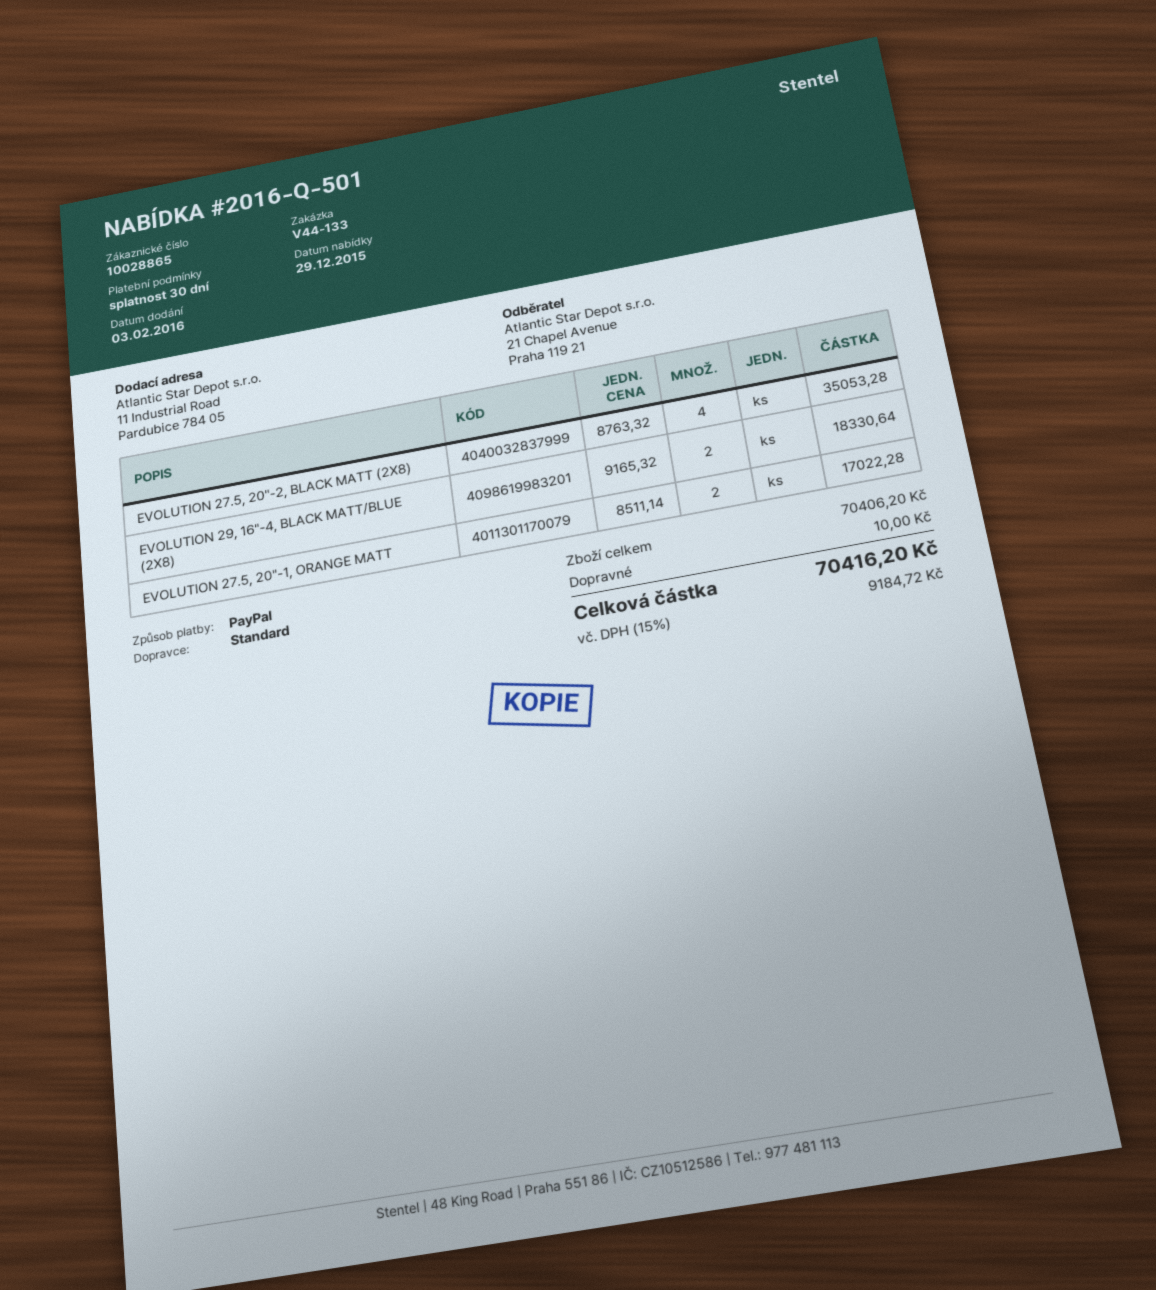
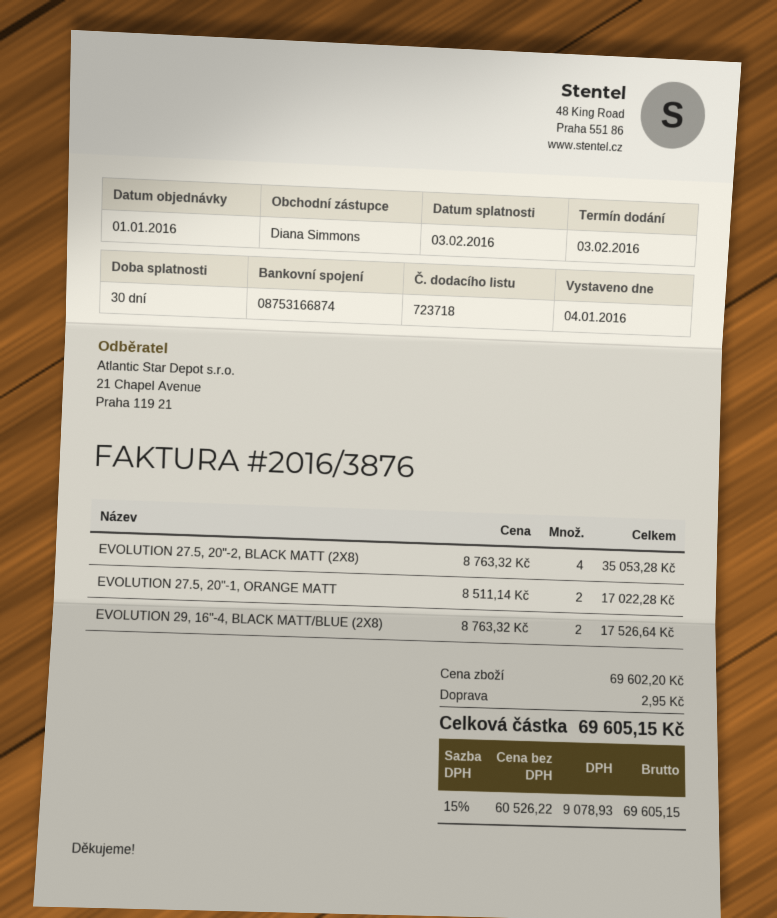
EVOLUTION 29, 16"-4, BLACK MATT/BLUE (2X8): 2 x 9165.32 = 18330.64 -> 2 x 8763.32 = 17526.64
subtotal: 70406.20 -> 69602.20
shipping: 10.00 -> 2.95
tax: 15% = 9184.72 -> 15% = 9078.93
total: 70416.20 -> 69605.15

